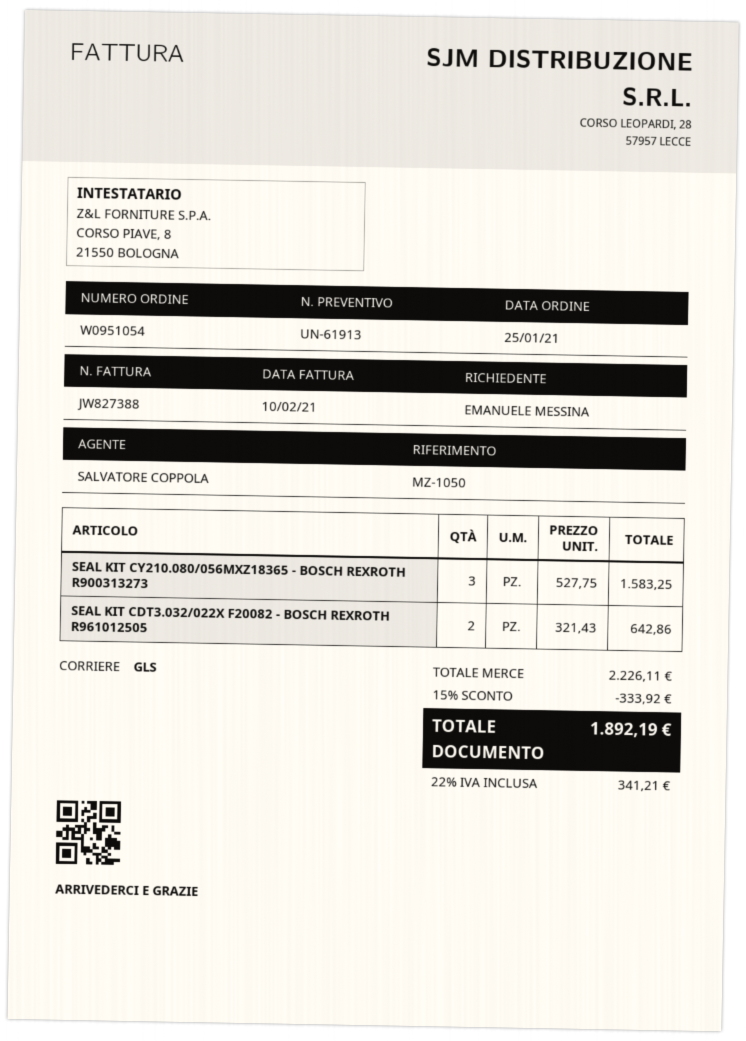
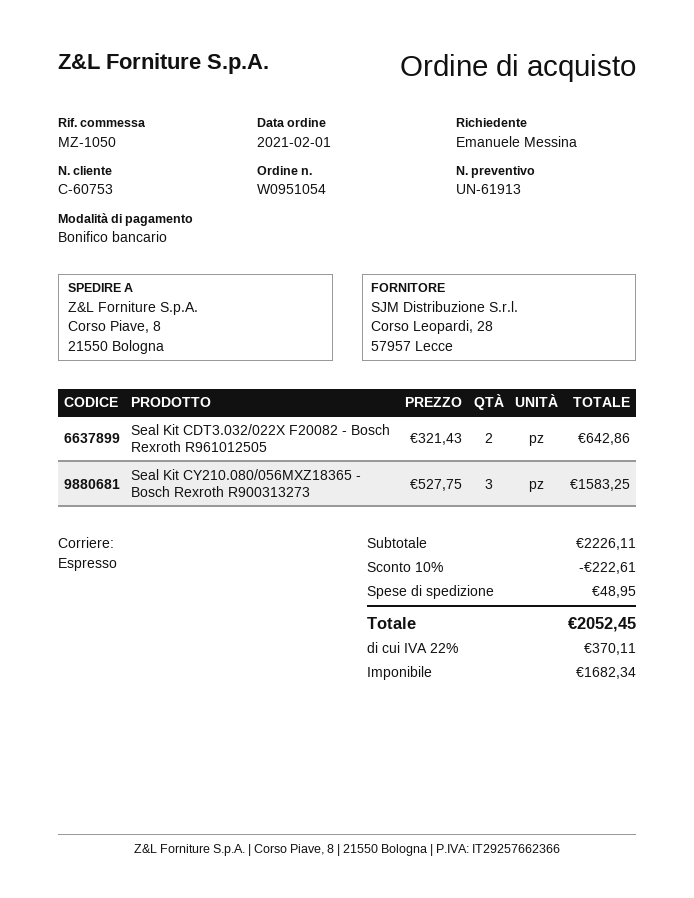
order date: 2021-01-25 -> 2021-02-01
shipping method: GLS -> express
discount: 15% = 333.92 -> 10% = 222.61
shipping: none -> 48.95
tax: 22% = 341.21 -> 22% = 370.11
total: 1892.19 -> 2052.45

